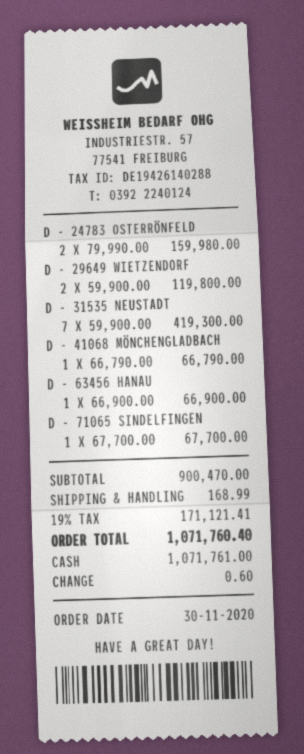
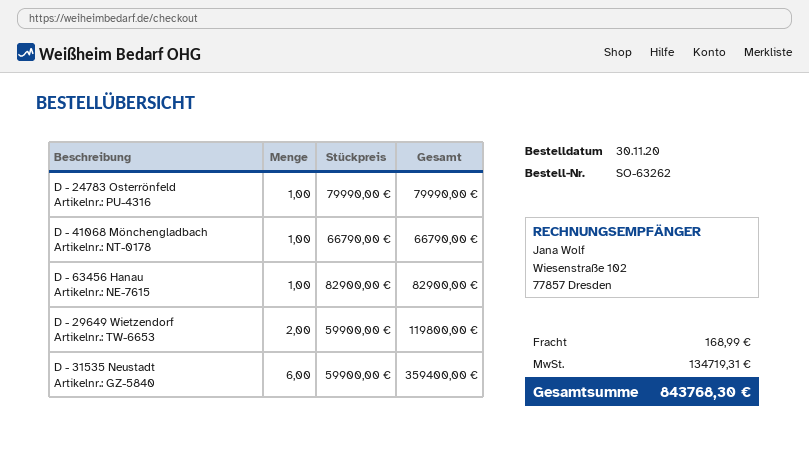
D - 24783 OSTERRÖNFELD: 2 x 79990.00 = 159980.00 -> 1 x 79990.00 = 79990.00
D - 31535 NEUSTADT: 7 x 59900.00 = 419300.00 -> 6 x 59900.00 = 359400.00
D - 63456 HANAU: 1 x 66900.00 = 66900.00 -> 1 x 82900.00 = 82900.00
D - 71065 SINDELFINGEN: 1 x 67700.00 = 67700.00 -> none
tax: 171121.41 -> 134719.31
total: 1071760.40 -> 843768.30

